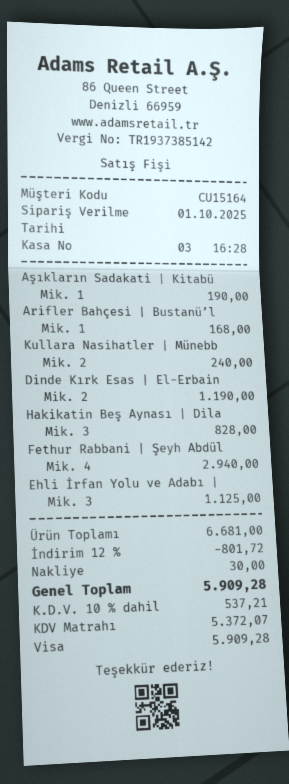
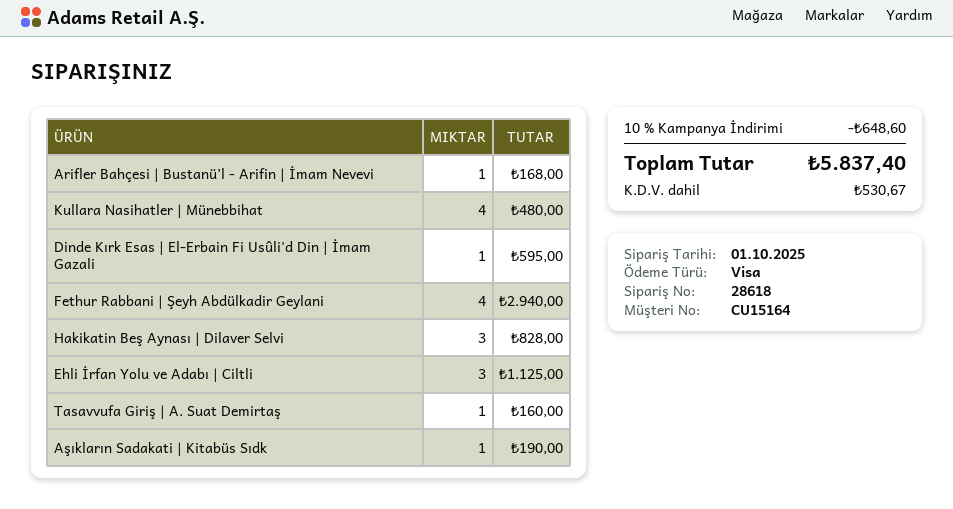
Kullara Nasihatler | Münebb: 2 for 240.00 -> 4 for 480.00
Dinde Kırk Esas | El-Erbain: 2 for 1190.00 -> 1 for 595.00
Tasavvufa Giriş | A. Suat Demirtaş: none -> 1 for 160.00
discount: 12% = 801.72 -> 10% = 648.60
shipping: 30.00 -> none
tax: 537.21 -> 530.67
total: 5909.28 -> 5837.40

